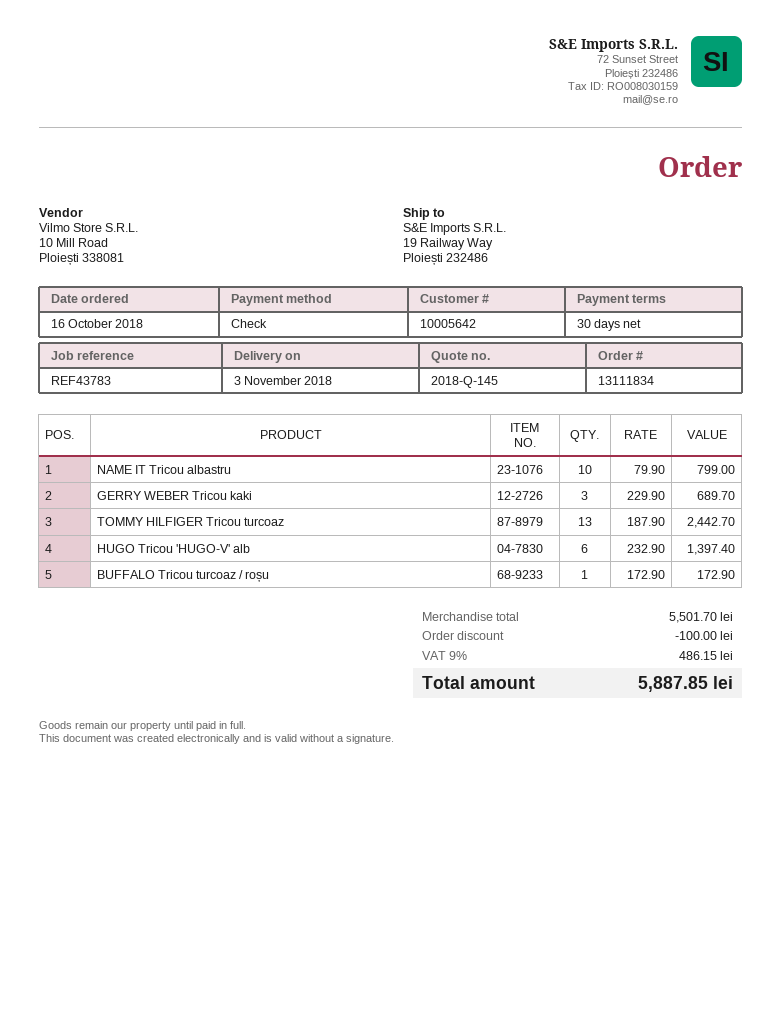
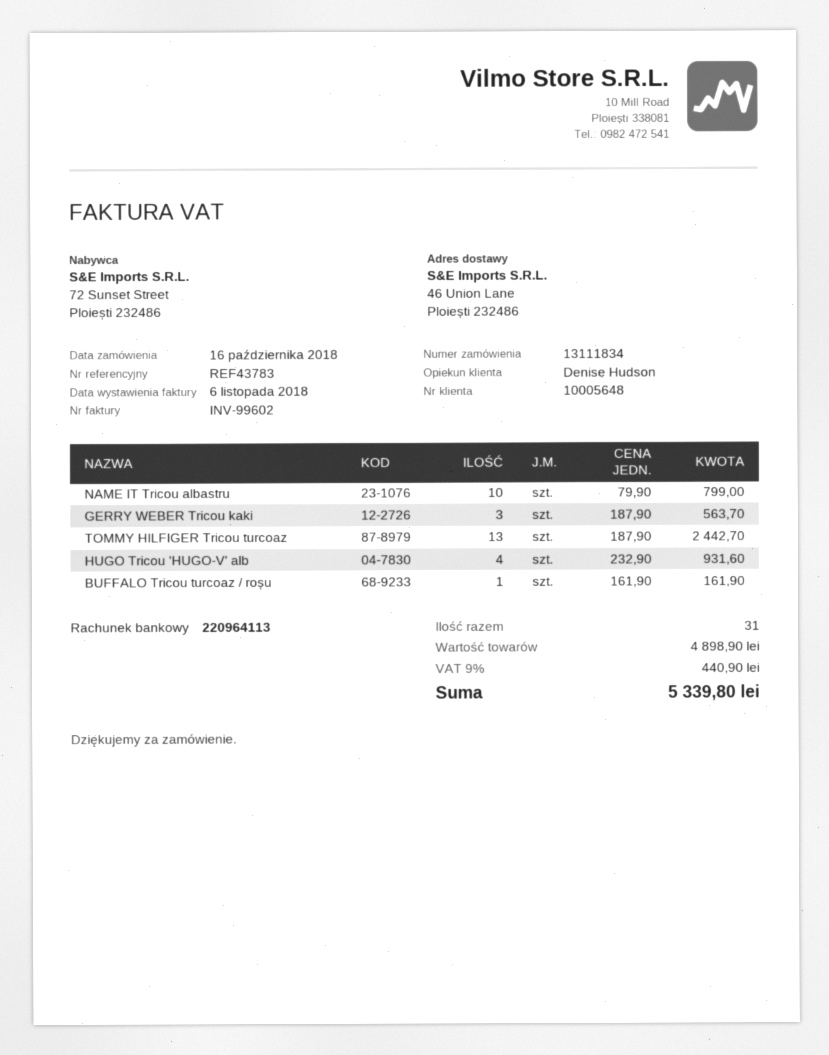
customer number: 10005642 -> 10005648
ship to: 19 Railway Way, Ploiești 232486 -> 46 Union Lane, Ploiești 232486
GERRY WEBER Tricou kaki: 3 x 229.90 = 689.70 -> 3 x 187.90 = 563.70
HUGO Tricou 'HUGO-V' alb: 6 x 232.90 = 1397.40 -> 4 x 232.90 = 931.60
BUFFALO Tricou turcoaz / roșu: 1 x 172.90 = 172.90 -> 1 x 161.90 = 161.90
subtotal: 5501.70 -> 4898.90
discount: 100.00 -> none
tax: 9% = 486.15 -> 9% = 440.90
total: 5887.85 -> 5339.80

